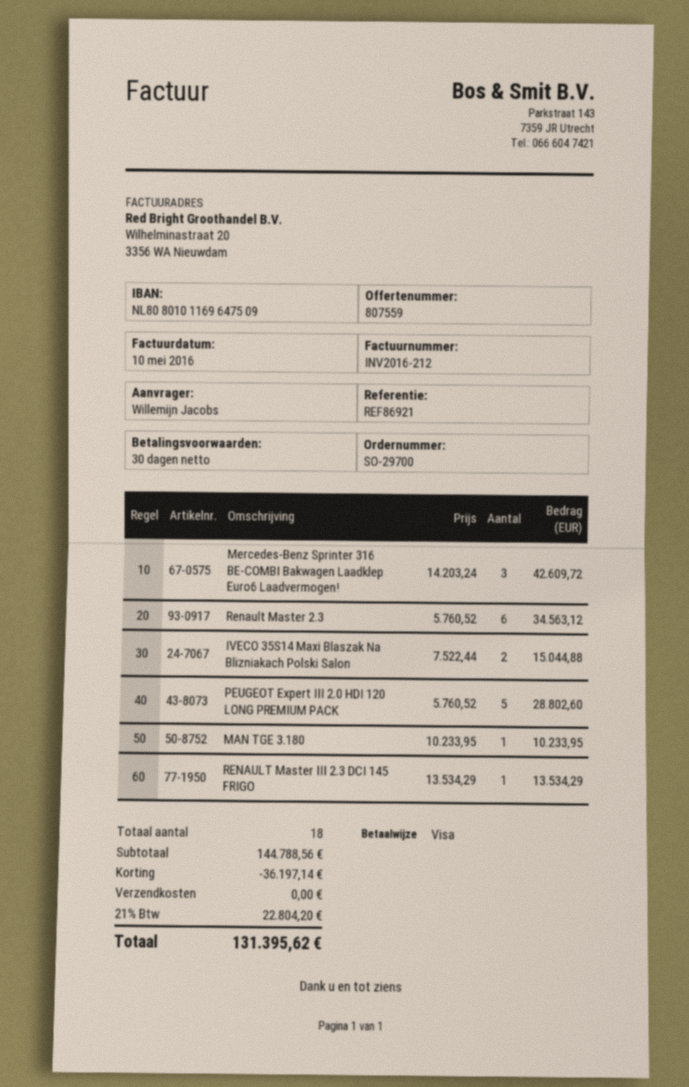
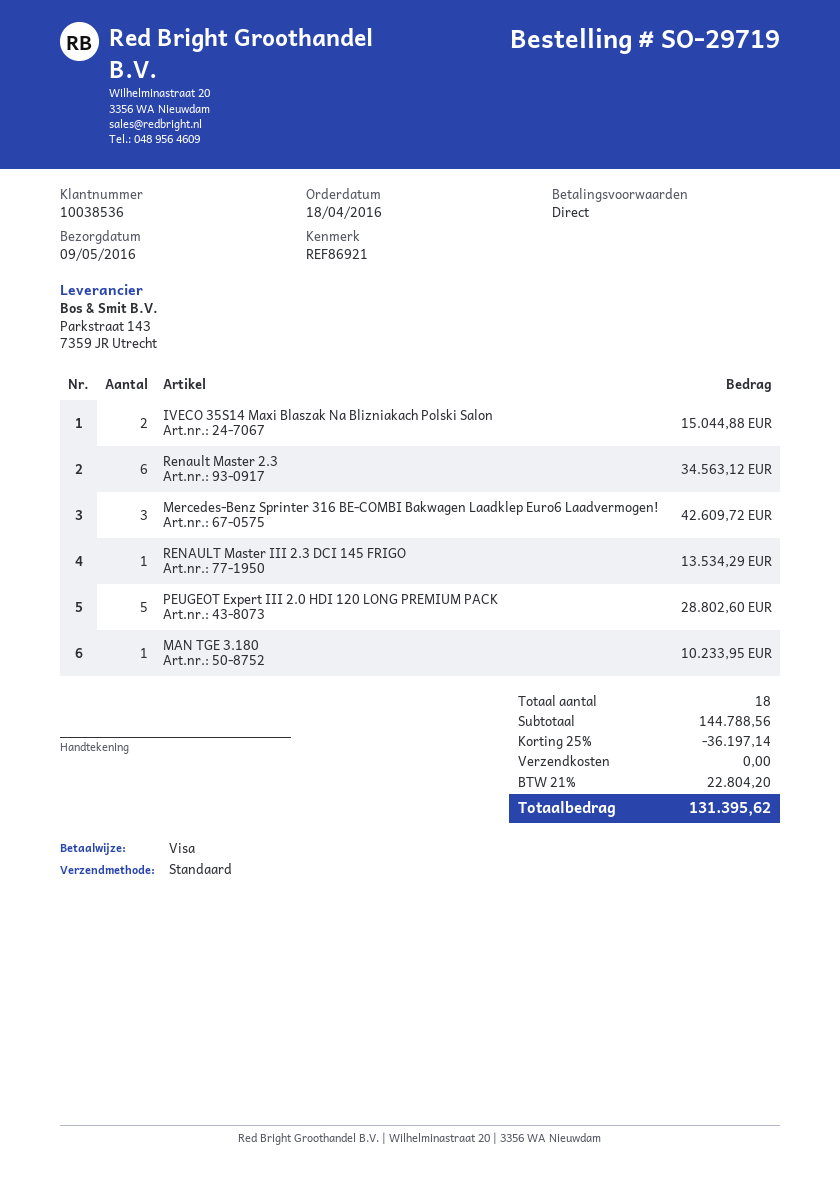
order number: SO-29700 -> SO-29719
payment terms: 30 days -> on receipt

